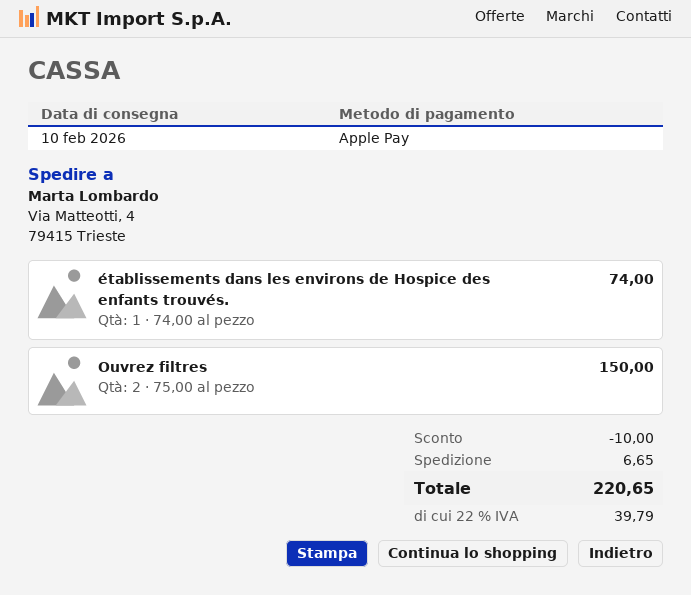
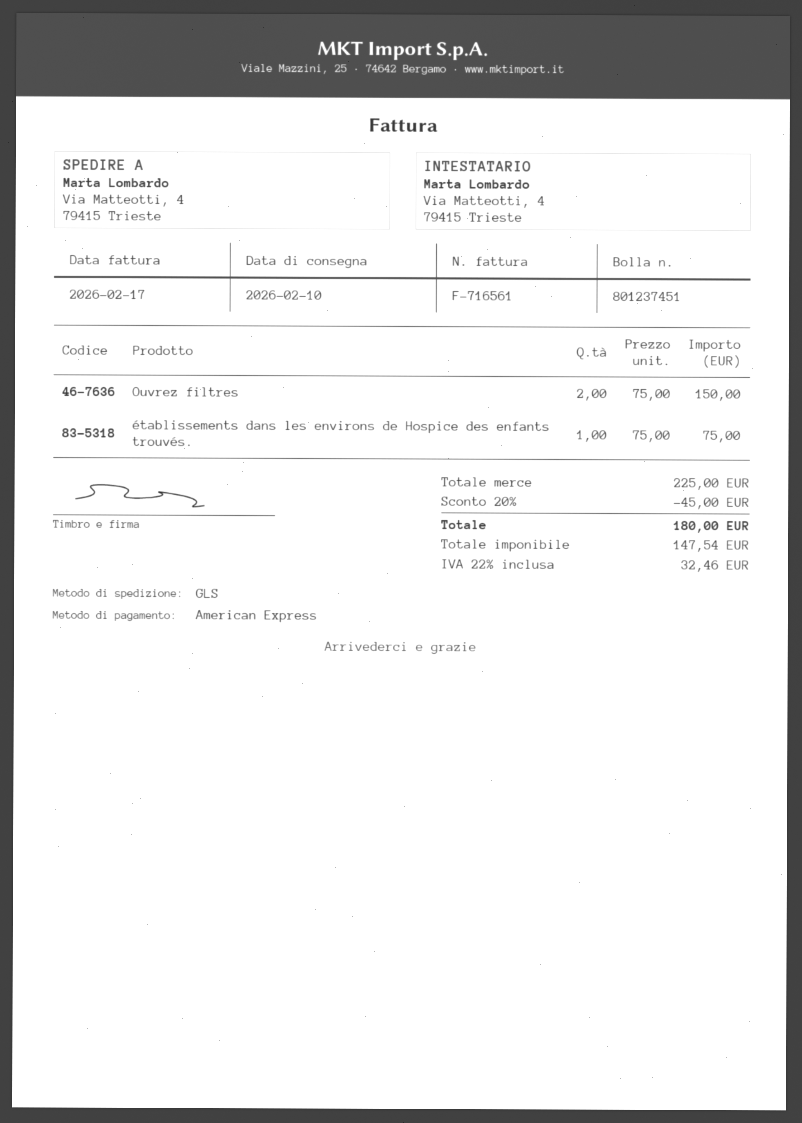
payment method: Apple Pay -> American Express
établissements dans les environs de Hospice des enfants trouvés.: 1 x 74.00 = 74.00 -> 1 x 75.00 = 75.00
discount: 10.00 -> 45.00
shipping: 6.65 -> none
tax: 22% = 39.79 -> 22% = 32.46
total: 220.65 -> 180.00

